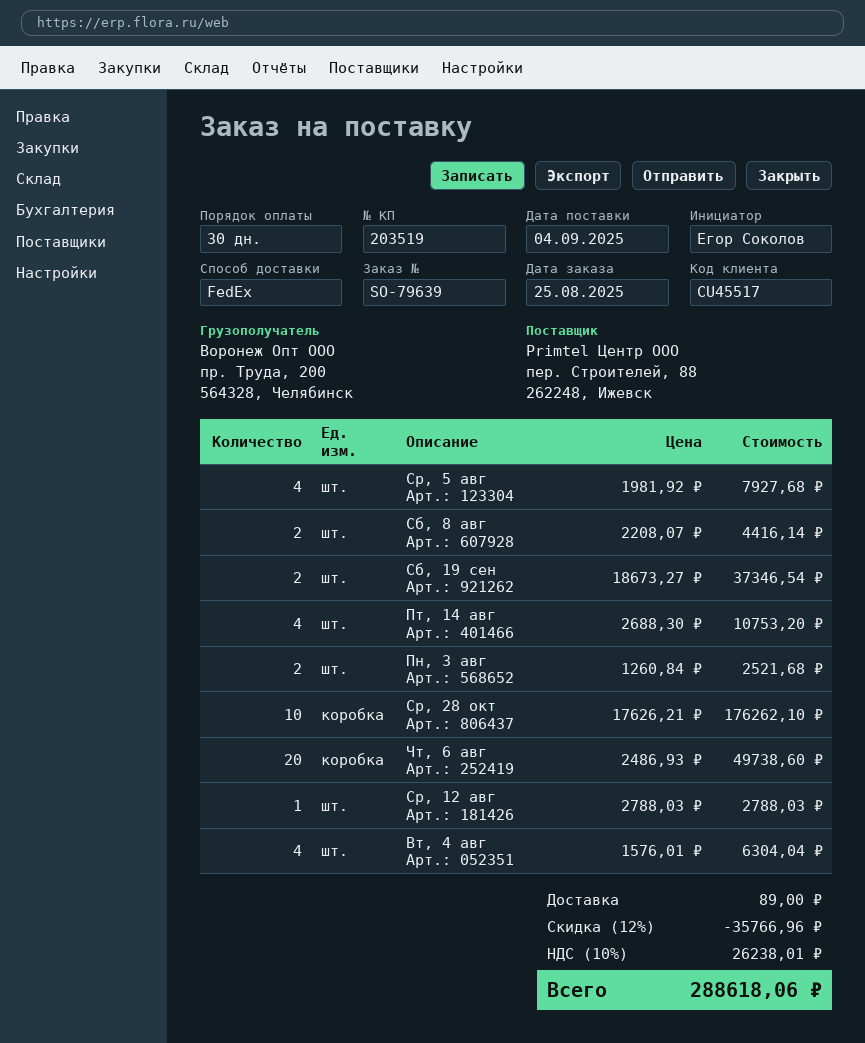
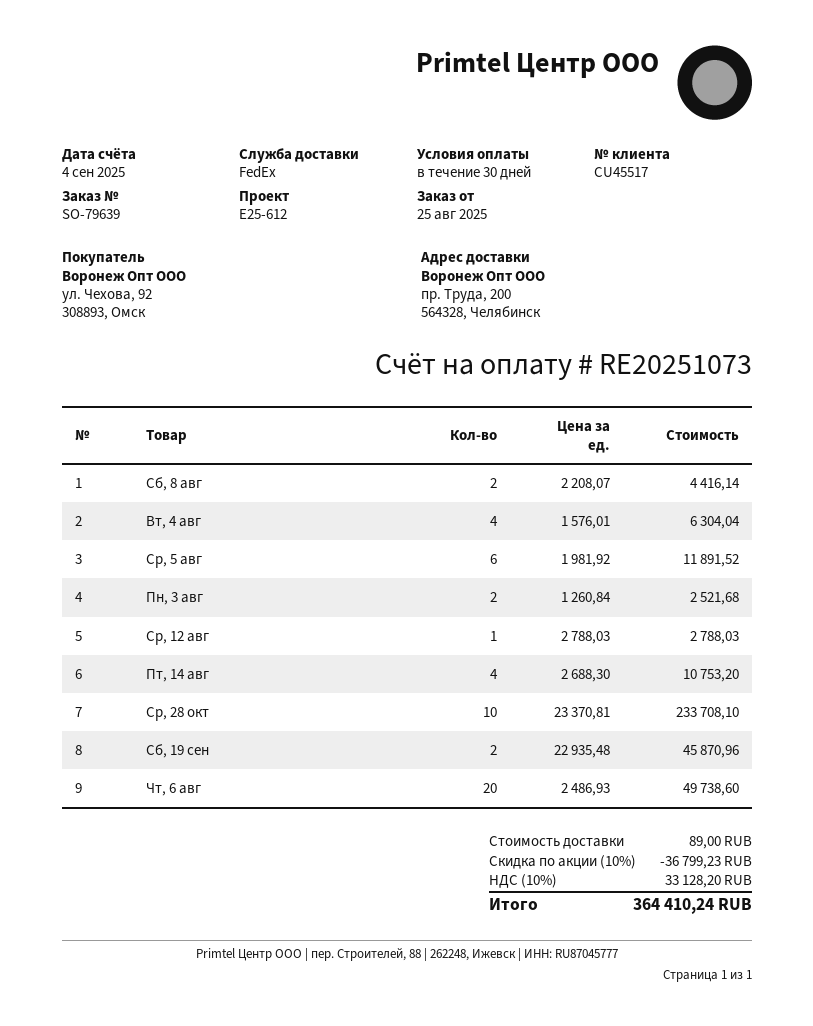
Ср, 5 авг: 4 x 1981.92 = 7927.68 -> 6 x 1981.92 = 11891.52
Сб, 19 сен: 2 x 18673.27 = 37346.54 -> 2 x 22935.48 = 45870.96
Ср, 28 окт: 10 x 17626.21 = 176262.10 -> 10 x 23370.81 = 233708.10
discount: 12% = 35766.96 -> 10% = 36799.23
tax: 10% = 26238.01 -> 10% = 33128.20
total: 288618.06 -> 364410.24

